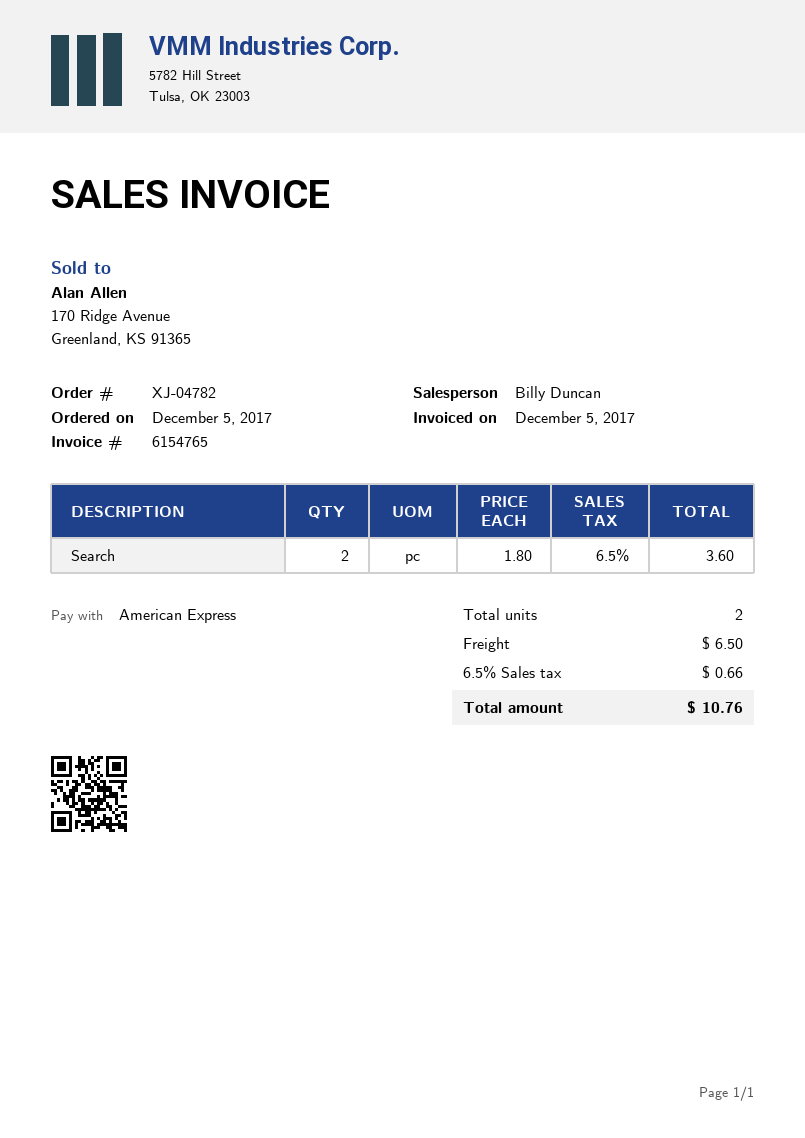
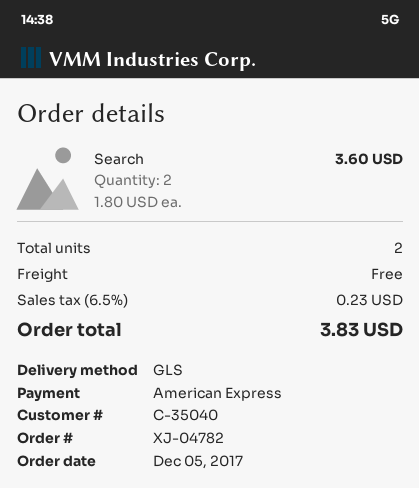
shipping: 6.50 -> 0.00
tax: 6.5% = 0.66 -> 6.5% = 0.23
total: 10.76 -> 3.83

